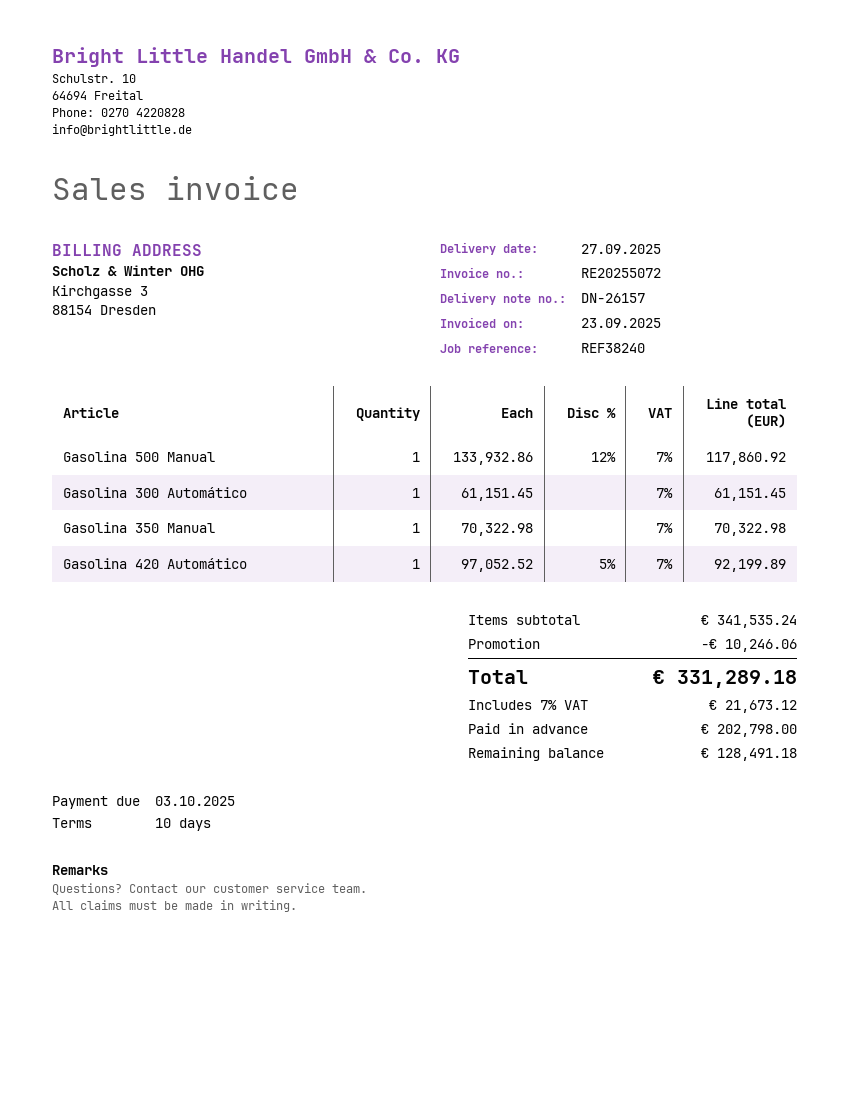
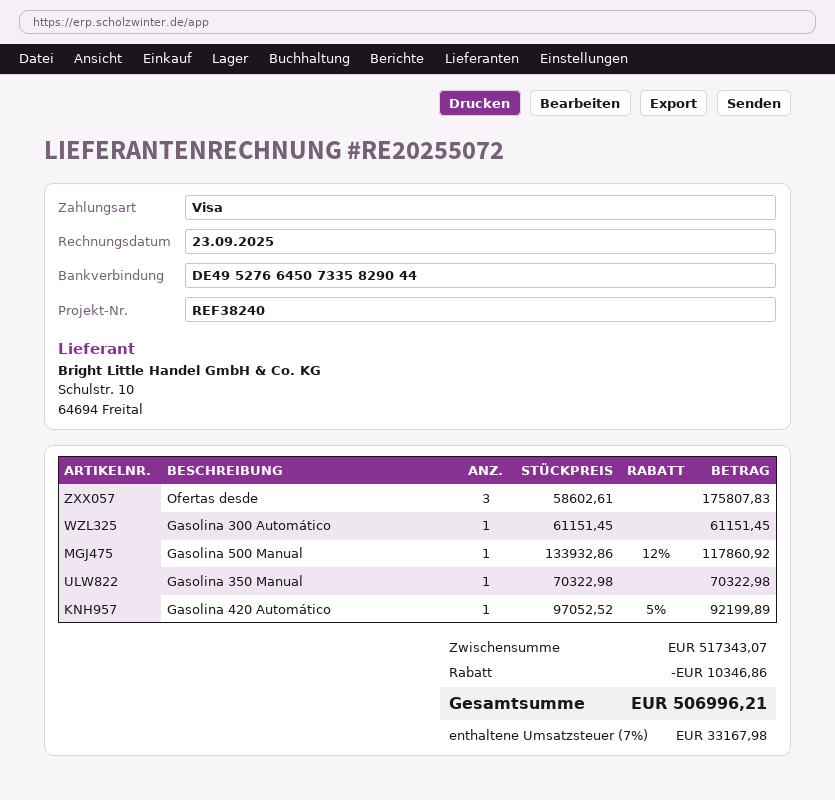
Ofertas desde: none -> 3 x 58602.61 = 175807.83
subtotal: 341535.24 -> 517343.07
discount: 10246.06 -> 10346.86
tax: 7% = 21673.12 -> 7% = 33167.98
total: 331289.18 -> 506996.21

